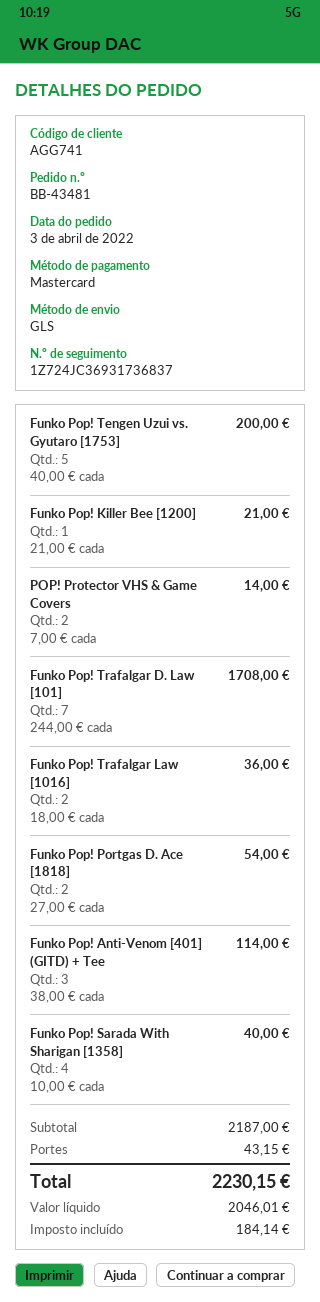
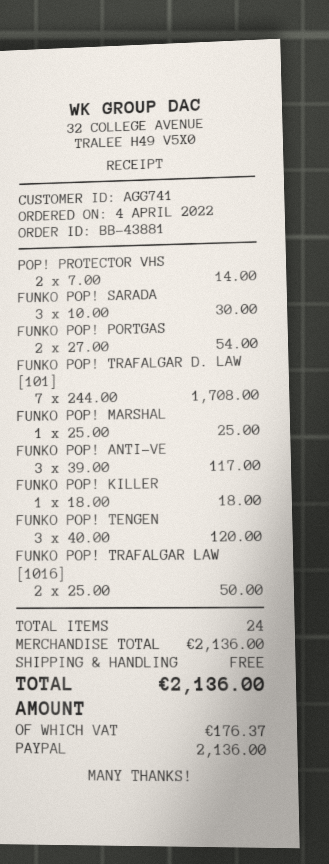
order number: BB-43481 -> BB-43881
order date: 2022-04-03 -> 2022-04-04
payment method: Mastercard -> PayPal
Funko Pop! Tengen Uzui vs. Gyutaro [1753]: 5 x 40.00 = 200.00 -> 3 x 40.00 = 120.00
Funko Pop! Killer Bee [1200]: 1 x 21.00 = 21.00 -> 1 x 18.00 = 18.00
Funko Pop! Trafalgar Law [1016]: 2 x 18.00 = 36.00 -> 2 x 25.00 = 50.00
Funko Pop! Anti-Venom [401] (GITD) + Tee: 3 x 38.00 = 114.00 -> 3 x 39.00 = 117.00
Funko Pop! Sarada With Sharigan [1358]: 4 x 10.00 = 40.00 -> 3 x 10.00 = 30.00
FUNKO POP! MARSHAL: none -> 1 x 25.00 = 25.00
subtotal: 2187.00 -> 2136.00
shipping: 43.15 -> 0.00
tax: 184.14 -> 176.37
total: 2230.15 -> 2136.00

